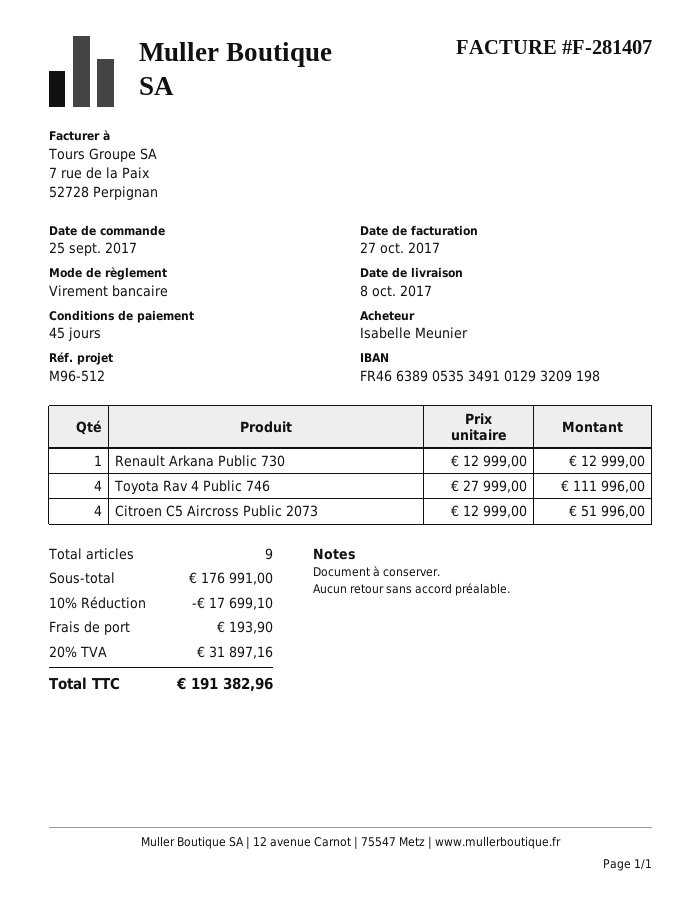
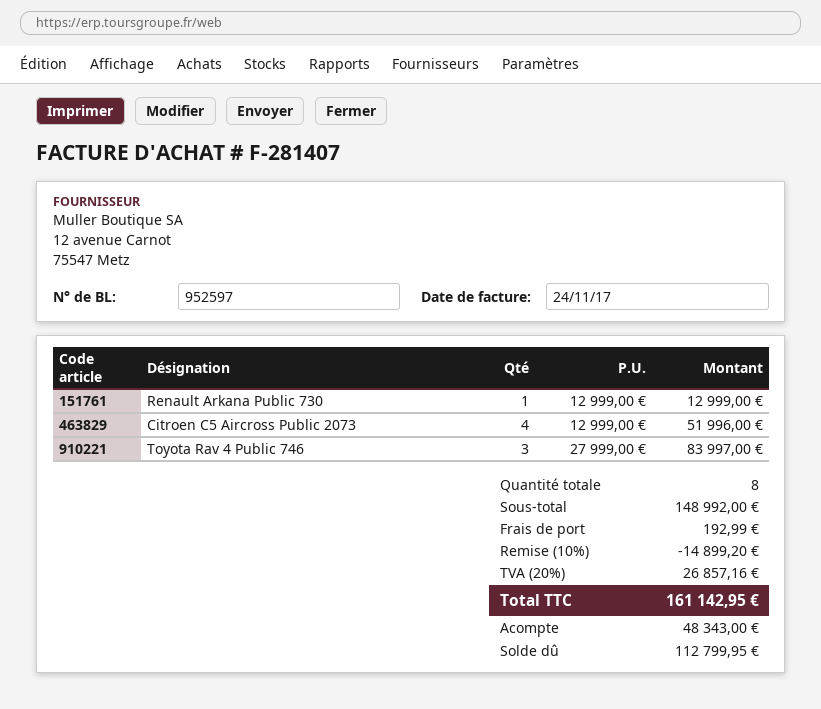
invoice date: 2017-10-27 -> 2017-11-24
Toyota Rav 4 Public 746: 4 x 27999.00 = 111996.00 -> 3 x 27999.00 = 83997.00
total quantity: 9 -> 8
subtotal: 176991.00 -> 148992.00
discount: 10% = 17699.10 -> 10% = 14899.20
shipping: 193.90 -> 192.99
tax: 20% = 31897.16 -> 20% = 26857.16
total: 191382.96 -> 161142.95

